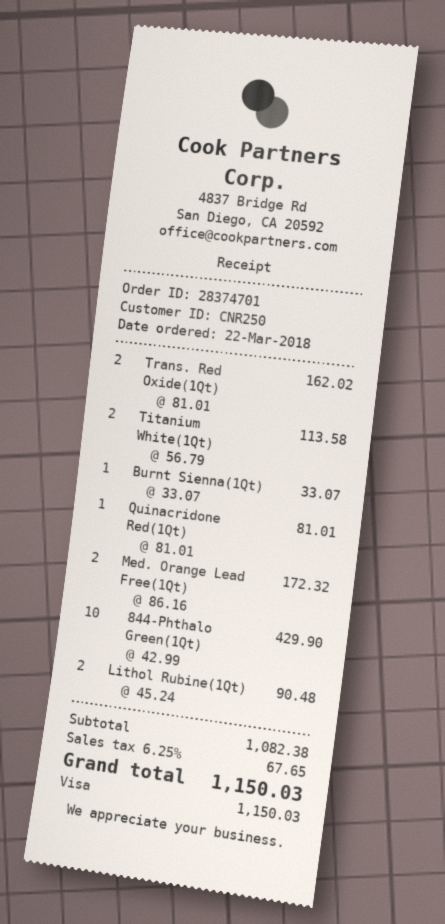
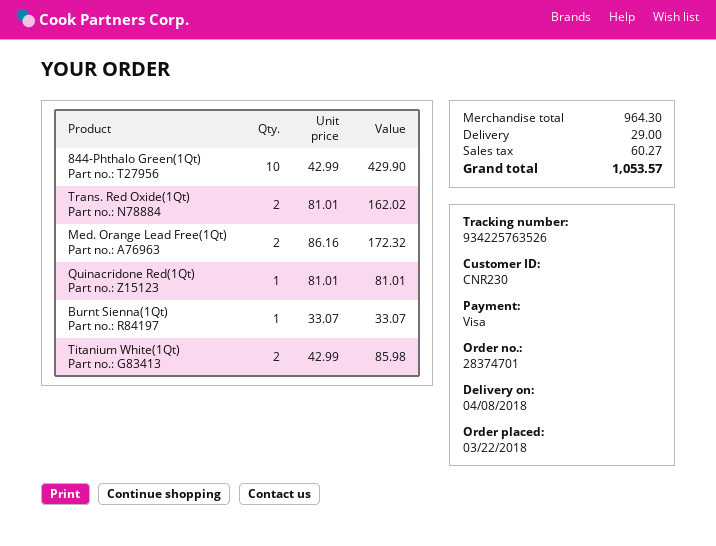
customer number: CNR250 -> CNR230
Titanium White(1Qt): 2 x 56.79 = 113.58 -> 2 x 42.99 = 85.98
Lithol Rubine(1Qt): 2 x 45.24 = 90.48 -> none
subtotal: 1082.38 -> 964.30
shipping: none -> 29.00
tax: 67.65 -> 60.27
total: 1150.03 -> 1053.57

